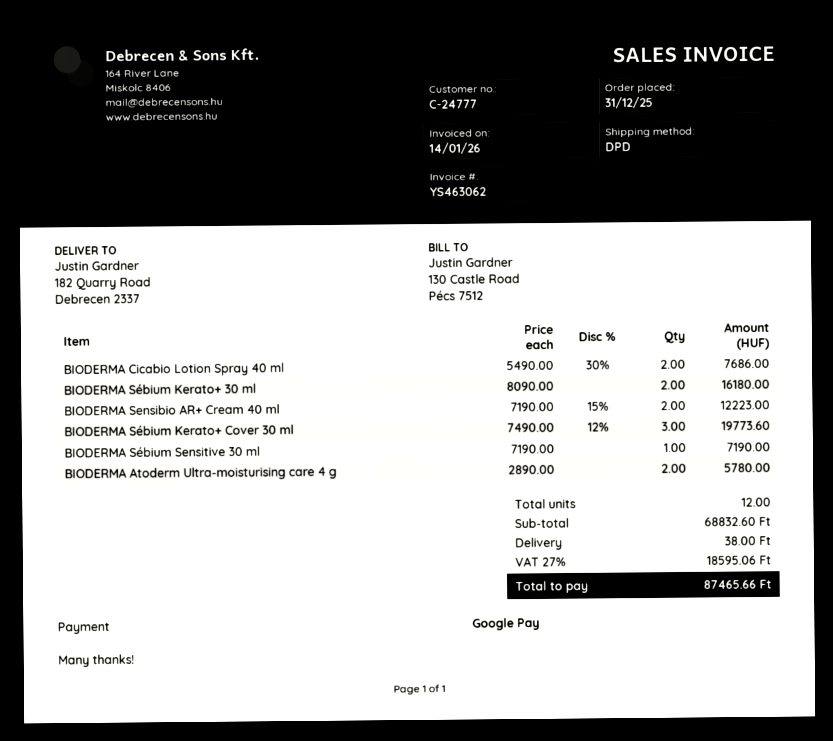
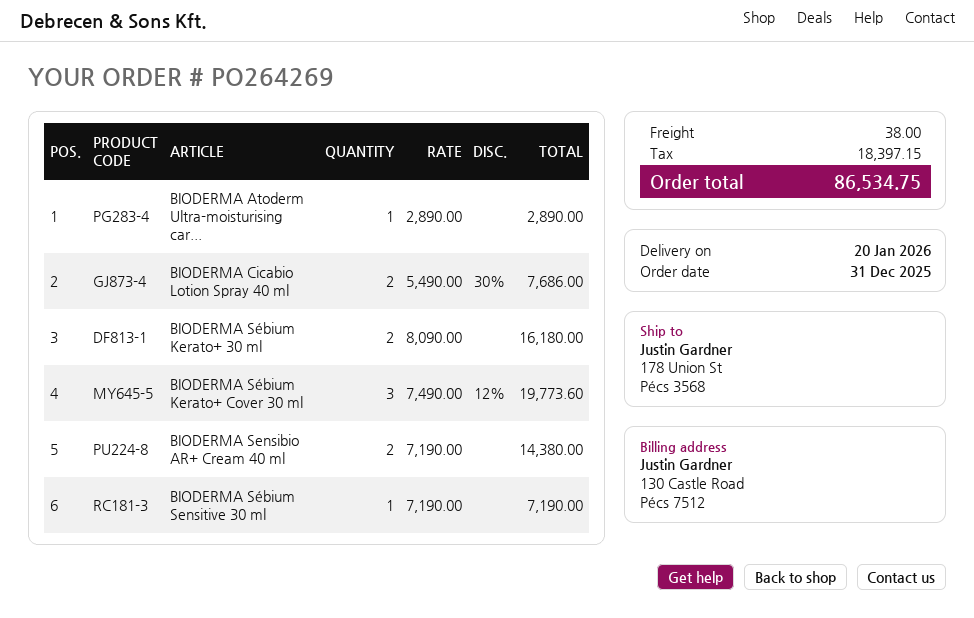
ship to: 182 Quarry Road, Debrecen 2337 -> 178 Union St, Pécs 3568
BIODERMA Sensibio AR+ Cream 40 ml: 2 x 7190.00 - 15% = 12223.00 -> 2 x 7190.00 = 14380.00
BIODERMA Atoderm Ultra-moisturising care 4 g: 2 x 2890.00 = 5780.00 -> 1 x 2890.00 = 2890.00
tax: 18595.06 -> 18397.15
total: 87465.66 -> 86534.75

